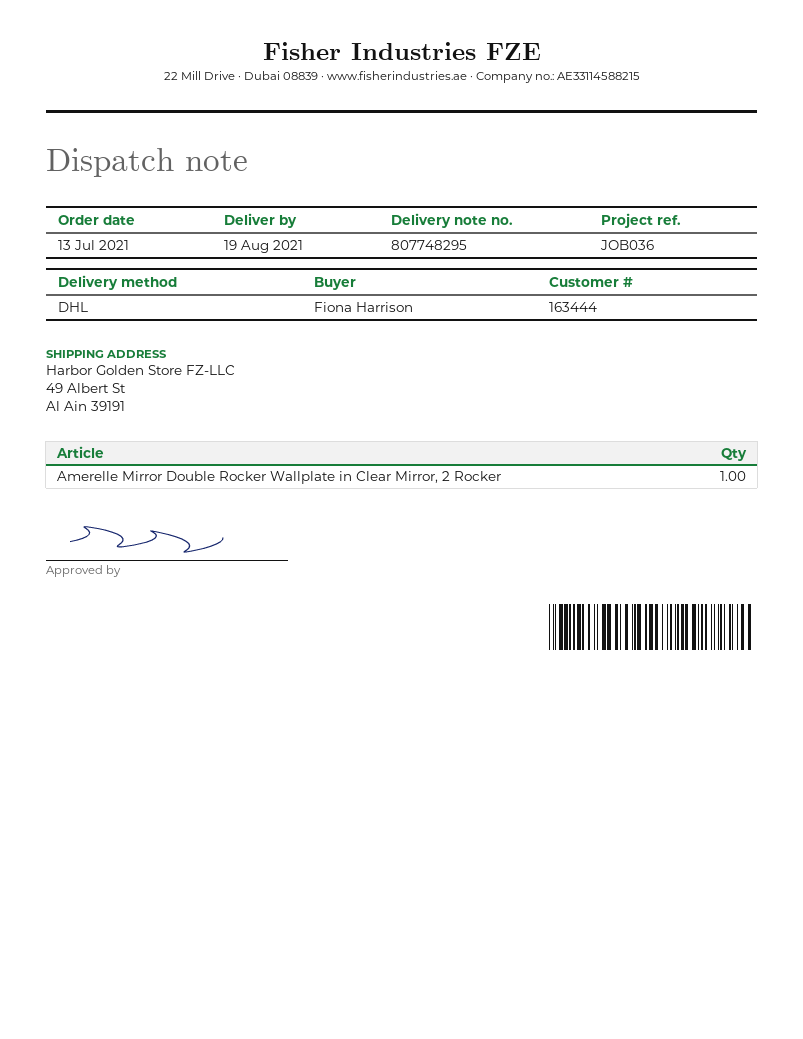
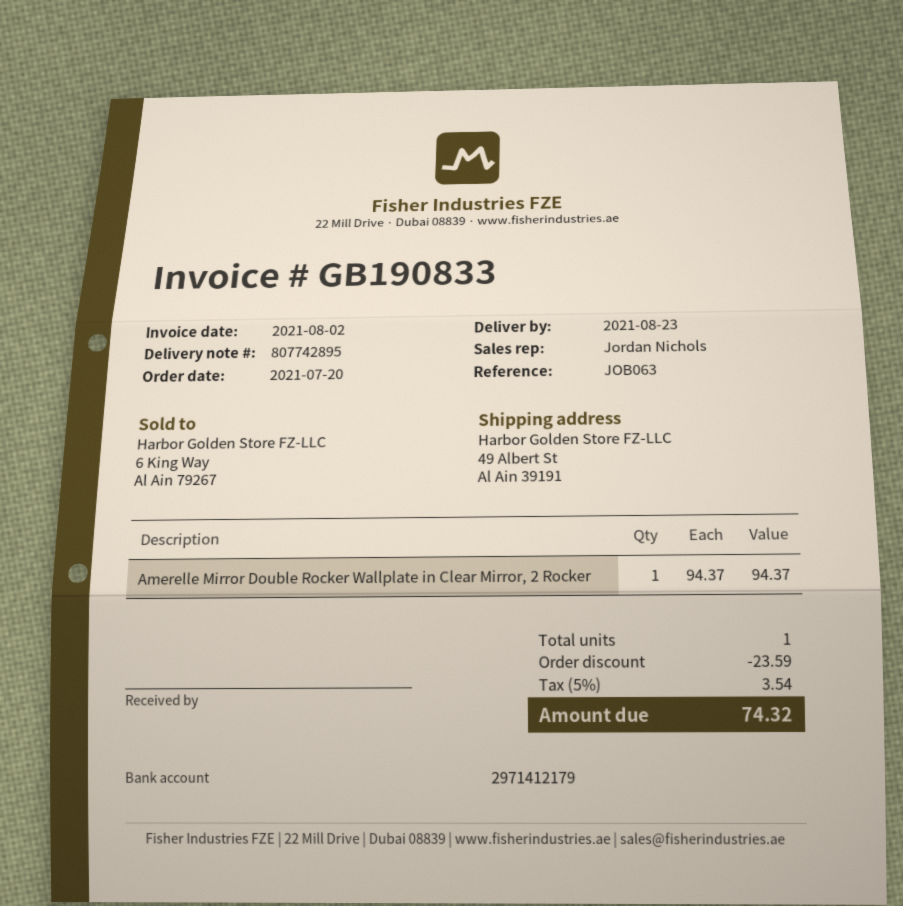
order date: 2021-07-13 -> 2021-07-20
delivery note number: 807748295 -> 807742895
delivery date: 2021-08-19 -> 2021-08-23
reference: JOB036 -> JOB063

